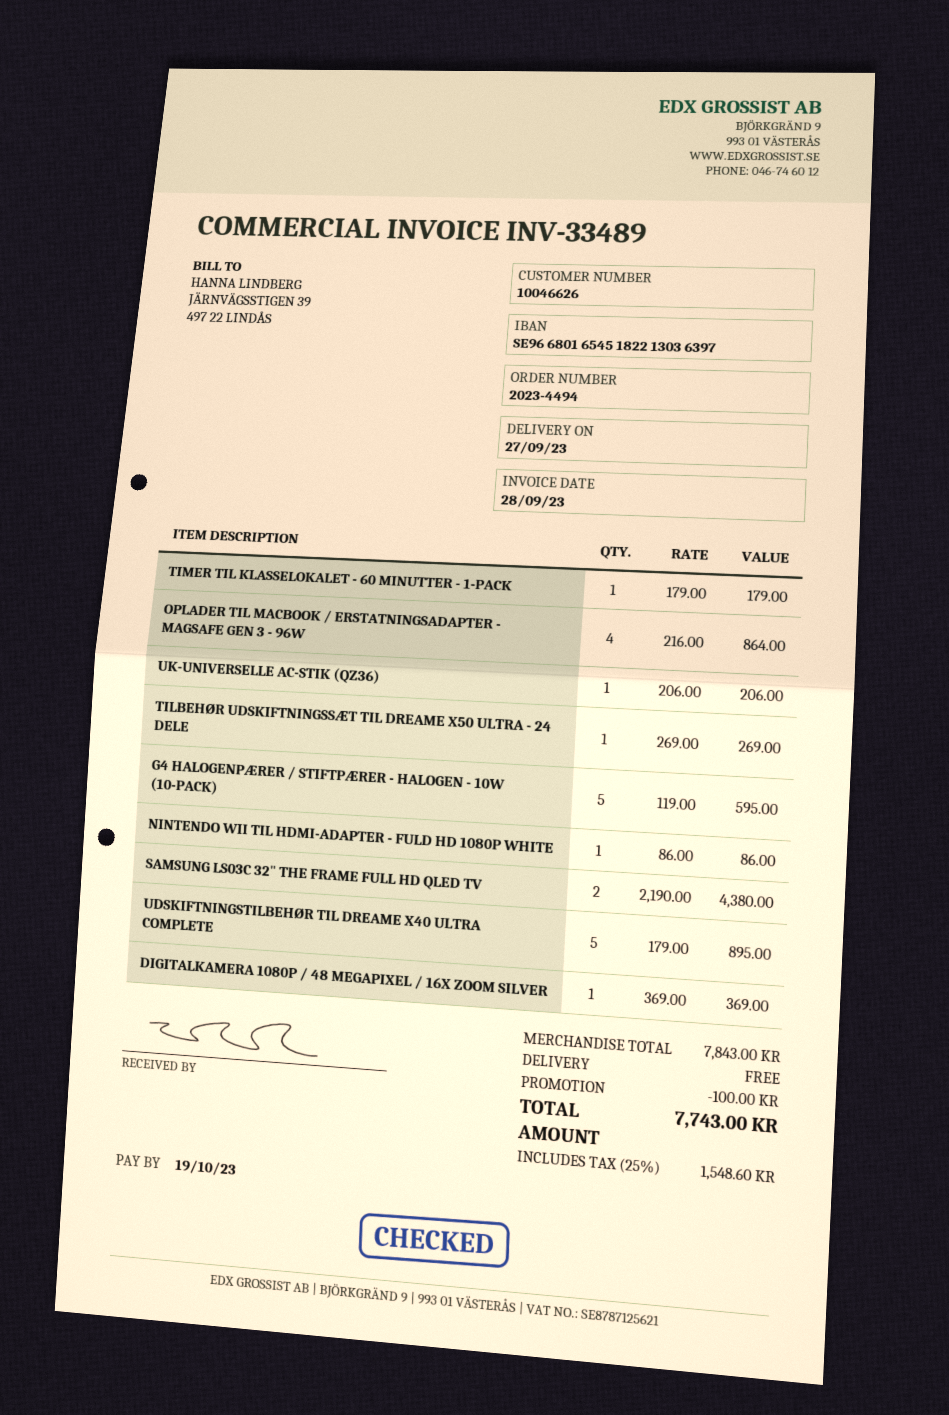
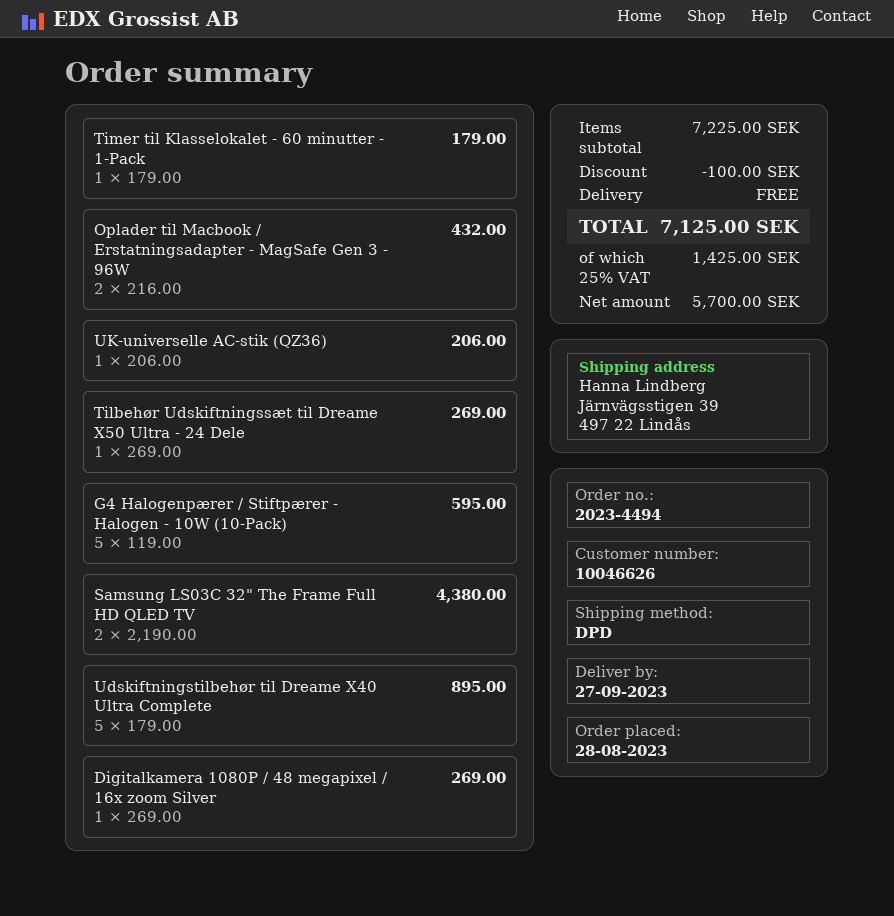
OPLADER TIL MACBOOK / ERSTATNINGSADAPTER - MAGSAFE GEN 3 - 96W: 4 x 216.00 = 864.00 -> 2 x 216.00 = 432.00
NINTENDO WII TIL HDMI-ADAPTER - FULD HD 1080P WHITE: 1 x 86.00 = 86.00 -> none
DIGITALKAMERA 1080P / 48 MEGAPIXEL / 16X ZOOM SILVER: 1 x 369.00 = 369.00 -> 1 x 269.00 = 269.00
subtotal: 7843.00 -> 7225.00
tax: 25% = 1548.60 -> 25% = 1425.00
total: 7743.00 -> 7125.00

